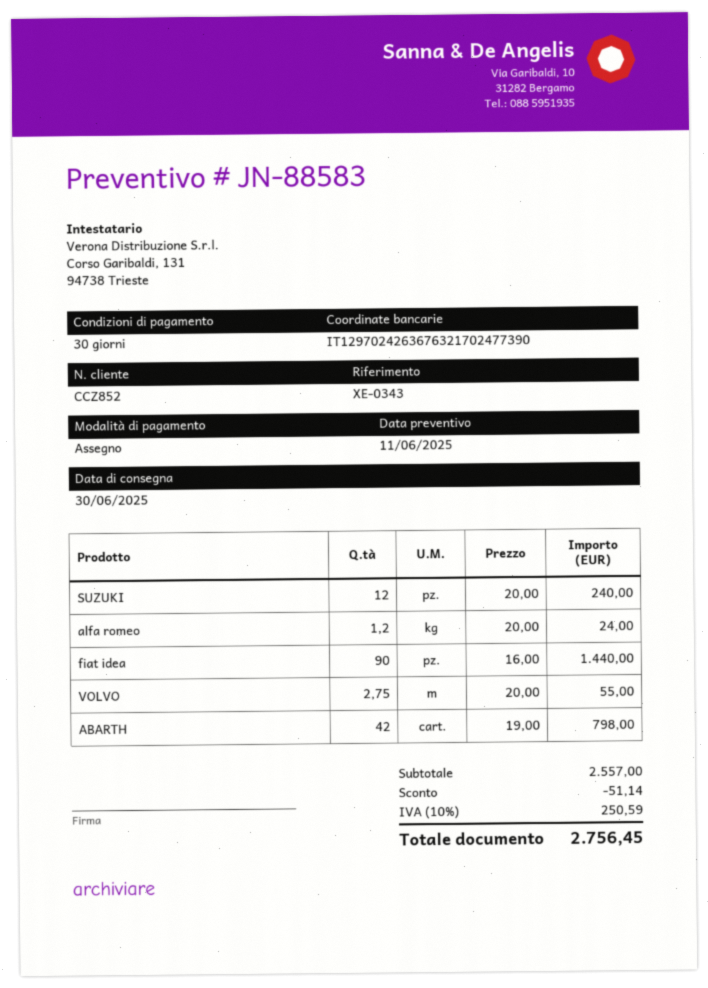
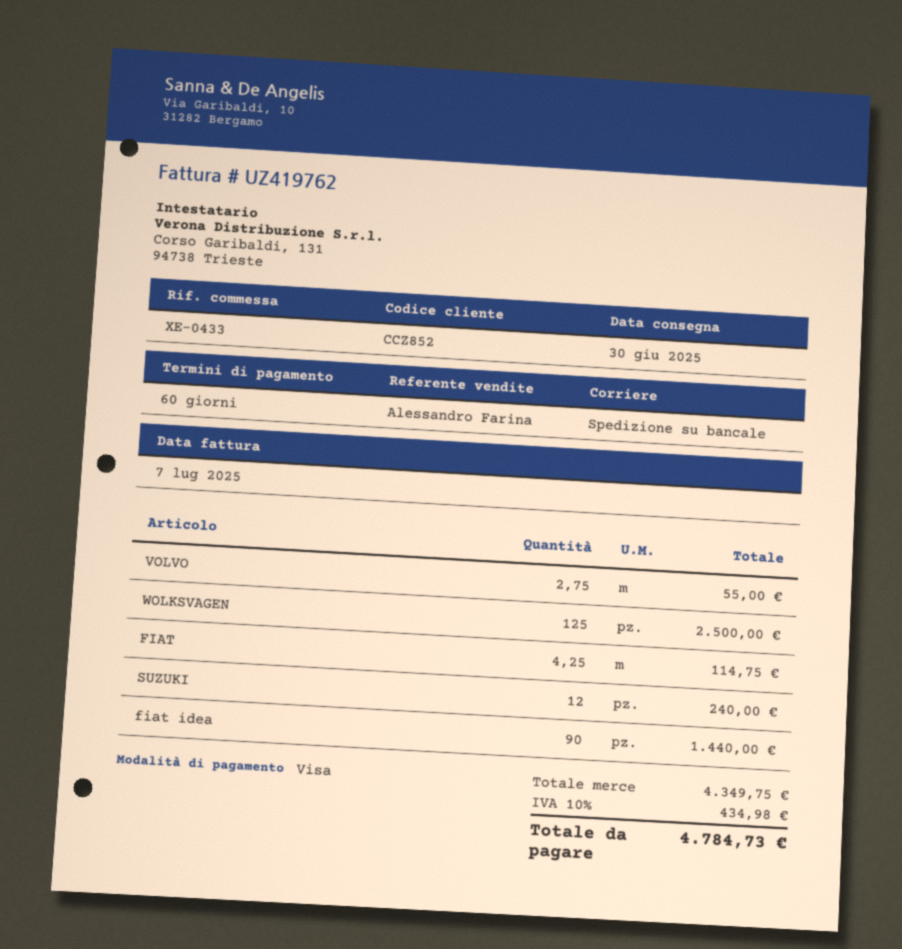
payment terms: 30 days -> 60 days
reference: XE-0343 -> XE-0433
payment method: cheque -> Visa
alfa romeo: 1.2 for 24.00 -> none
ABARTH: 42 for 798.00 -> none
WOLKSVAGEN: none -> 125 for 2500.00
FIAT: none -> 4.25 for 114.75
subtotal: 2557.00 -> 4349.75
discount: 51.14 -> none
tax: 10% = 250.59 -> 10% = 434.98
total: 2756.45 -> 4784.73

